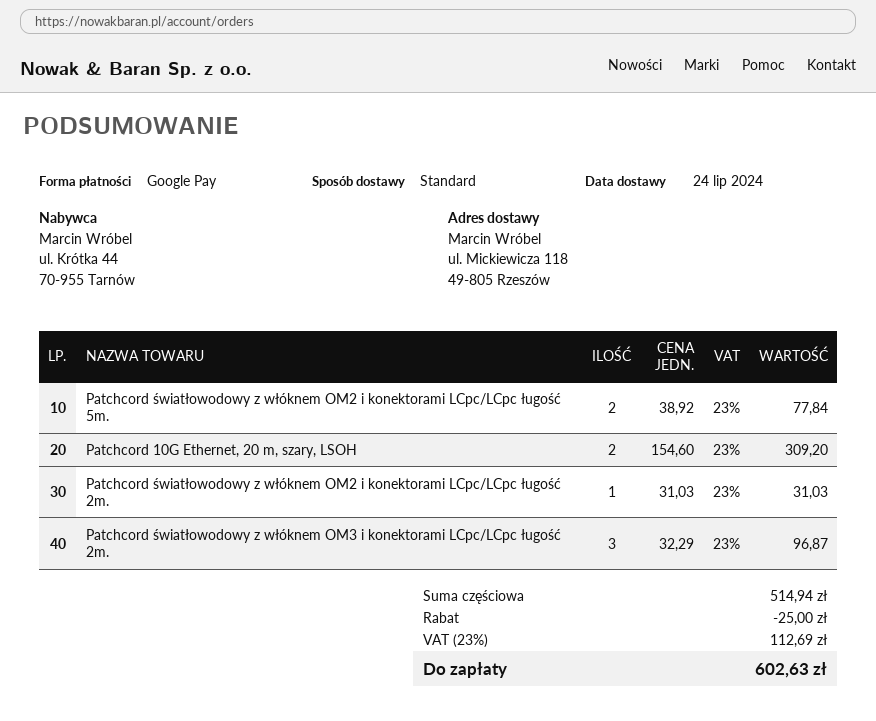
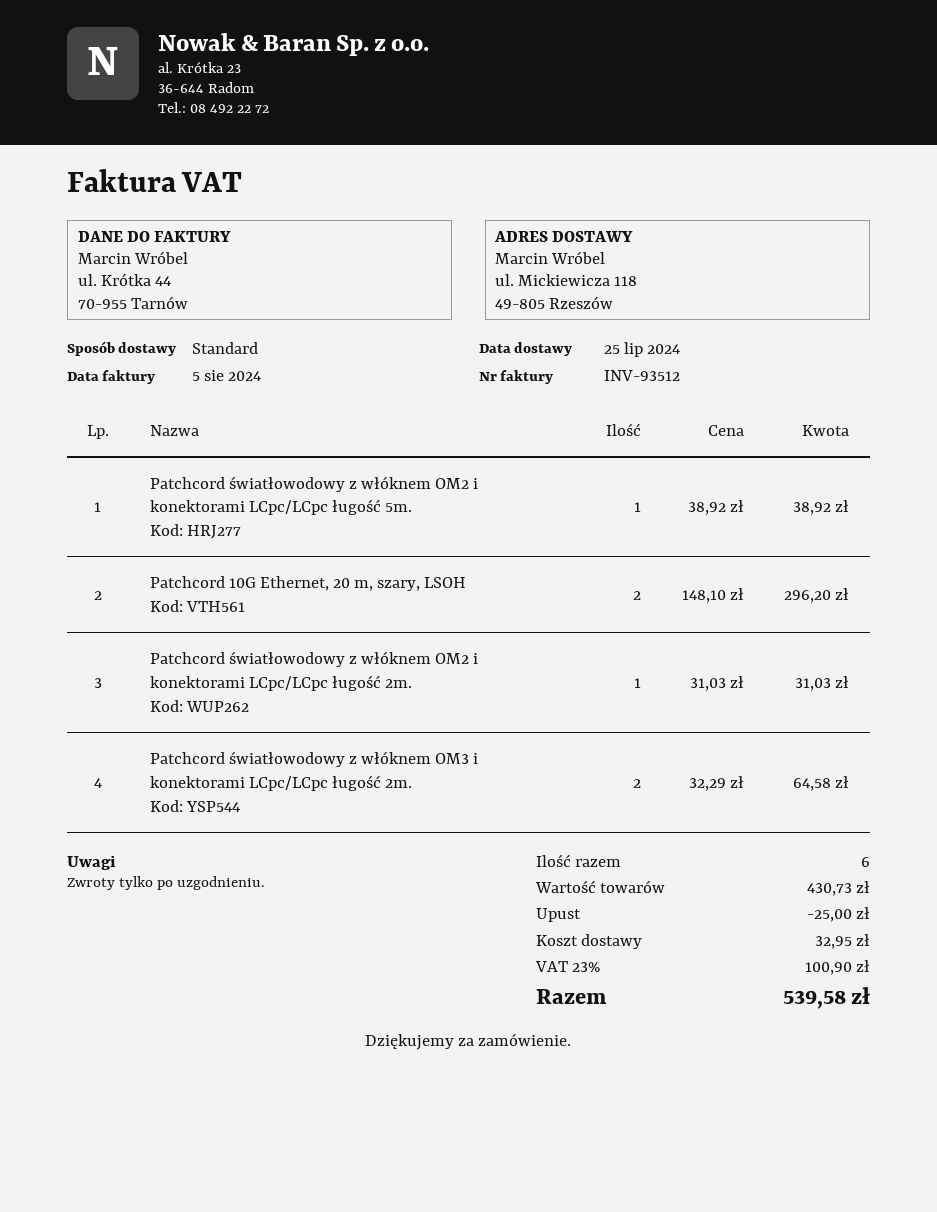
delivery date: 2024-07-24 -> 2024-07-25
Patchcord światłowodowy z włóknem OM2 i konektorami LCpc/LCpc ługość 5m.: 2 x 38.92 = 77.84 -> 1 x 38.92 = 38.92
Patchcord 10G Ethernet, 20 m, szary, LSOH: 2 x 154.60 = 309.20 -> 2 x 148.10 = 296.20
Patchcord światłowodowy z włóknem OM3 i konektorami LCpc/LCpc ługość 2m.: 3 x 32.29 = 96.87 -> 2 x 32.29 = 64.58
subtotal: 514.94 -> 430.73
shipping: none -> 32.95
tax: 23% = 112.69 -> 23% = 100.90
total: 602.63 -> 539.58

